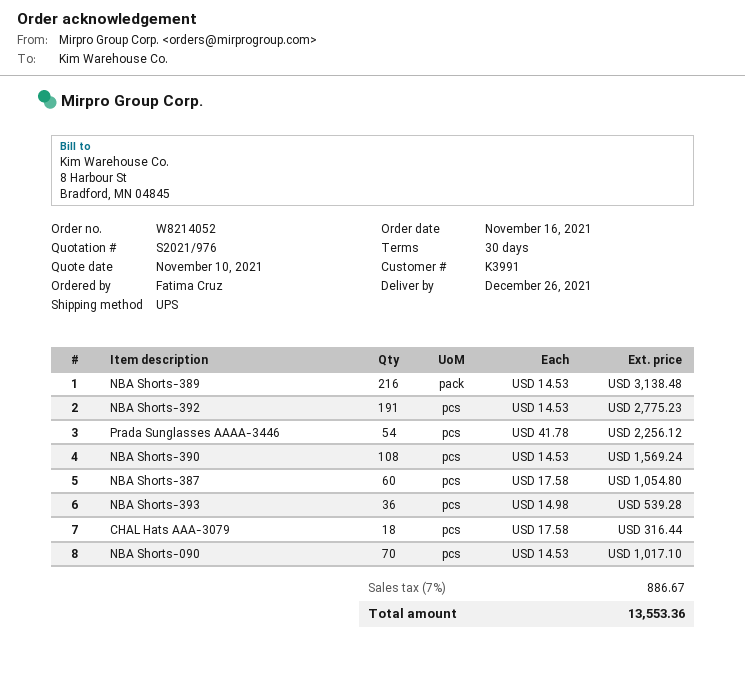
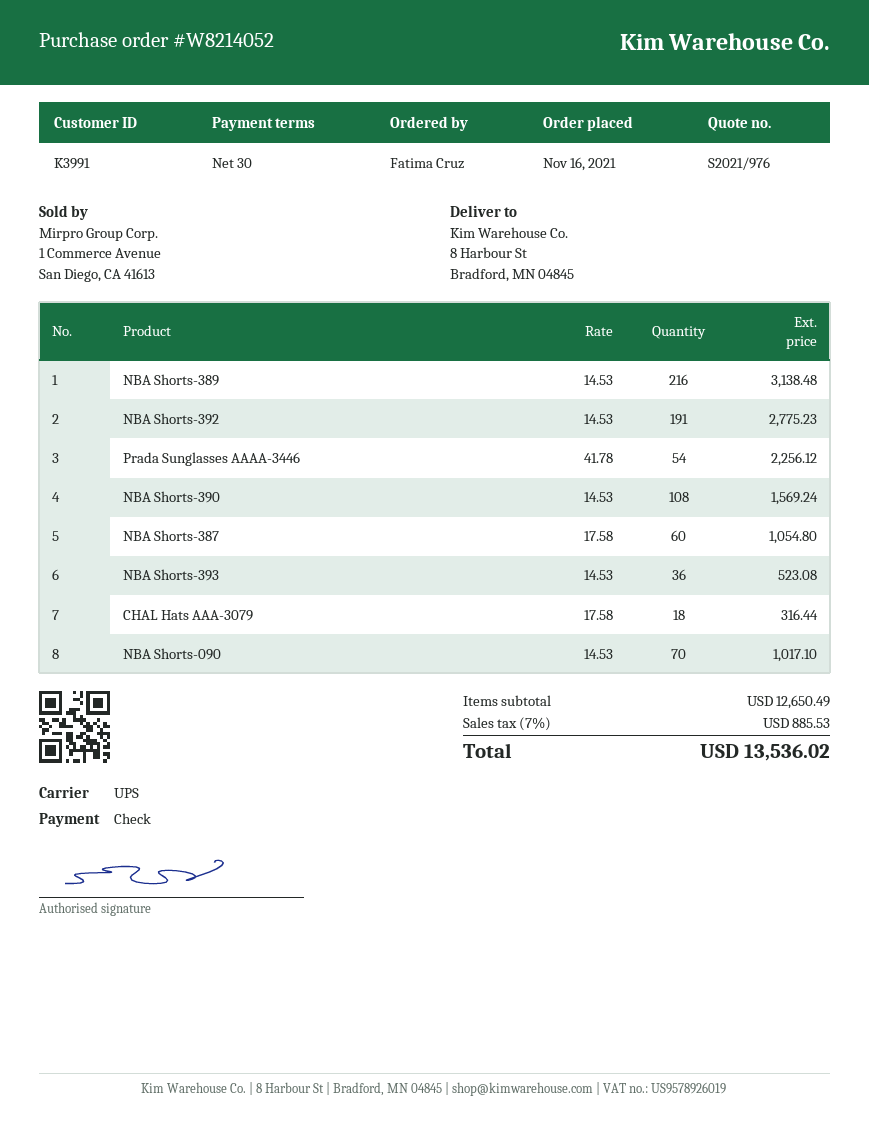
NBA Shorts-393: 36 x 14.98 = 539.28 -> 36 x 14.53 = 523.08
tax: 7% = 886.67 -> 7% = 885.53
total: 13553.36 -> 13536.02

